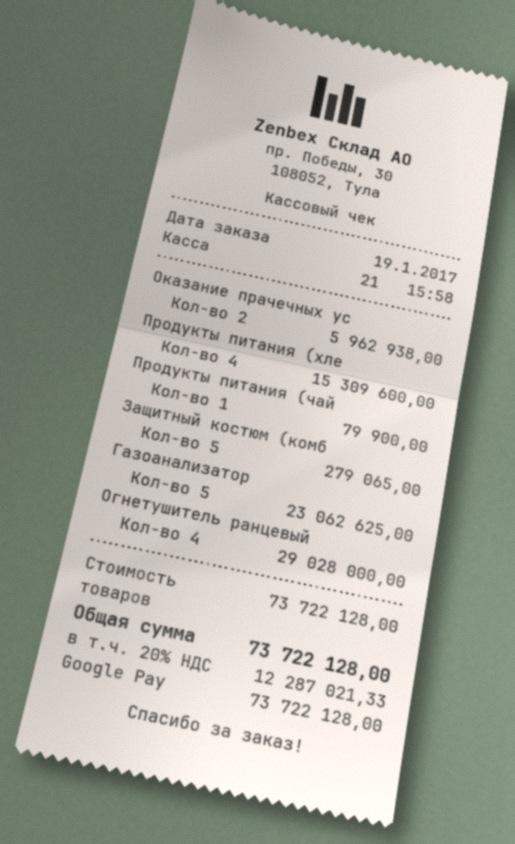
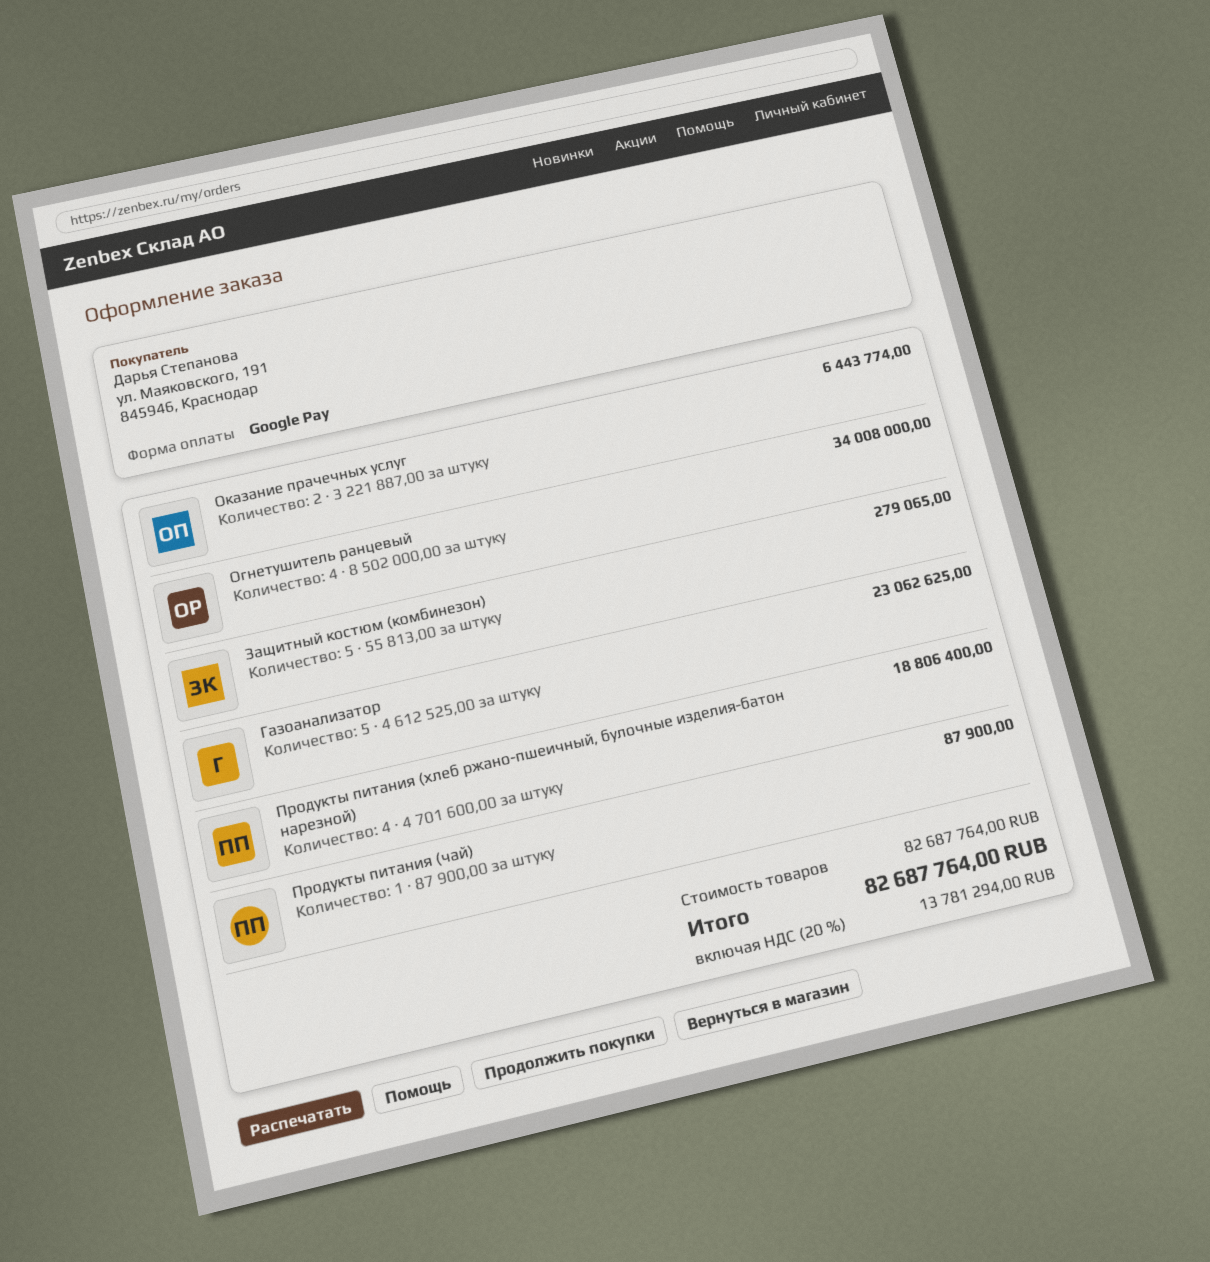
Оказание прачечных ус: 2 for 5962938.00 -> 2 for 6443774.00
Продукты питания (хле: 4 for 15309600.00 -> 4 for 18806400.00
Продукты питания (чай: 1 for 79900.00 -> 1 for 87900.00
Огнетушитель ранцевый: 4 for 29028000.00 -> 4 for 34008000.00
subtotal: 73722128.00 -> 82687764.00
tax: 20% = 12287021.33 -> 20% = 13781294.00
total: 73722128.00 -> 82687764.00

